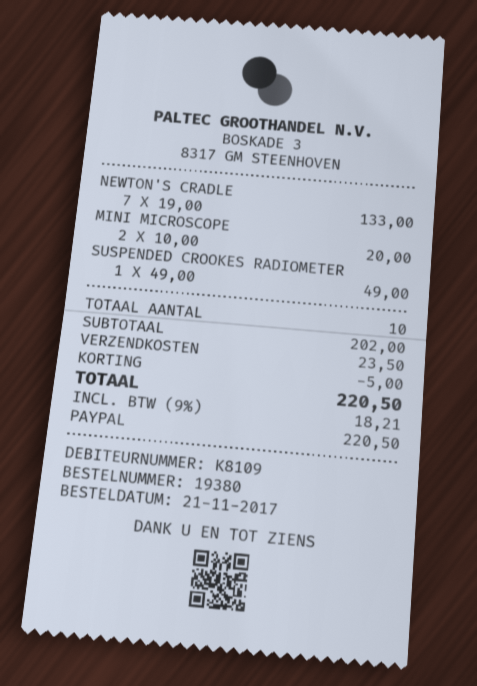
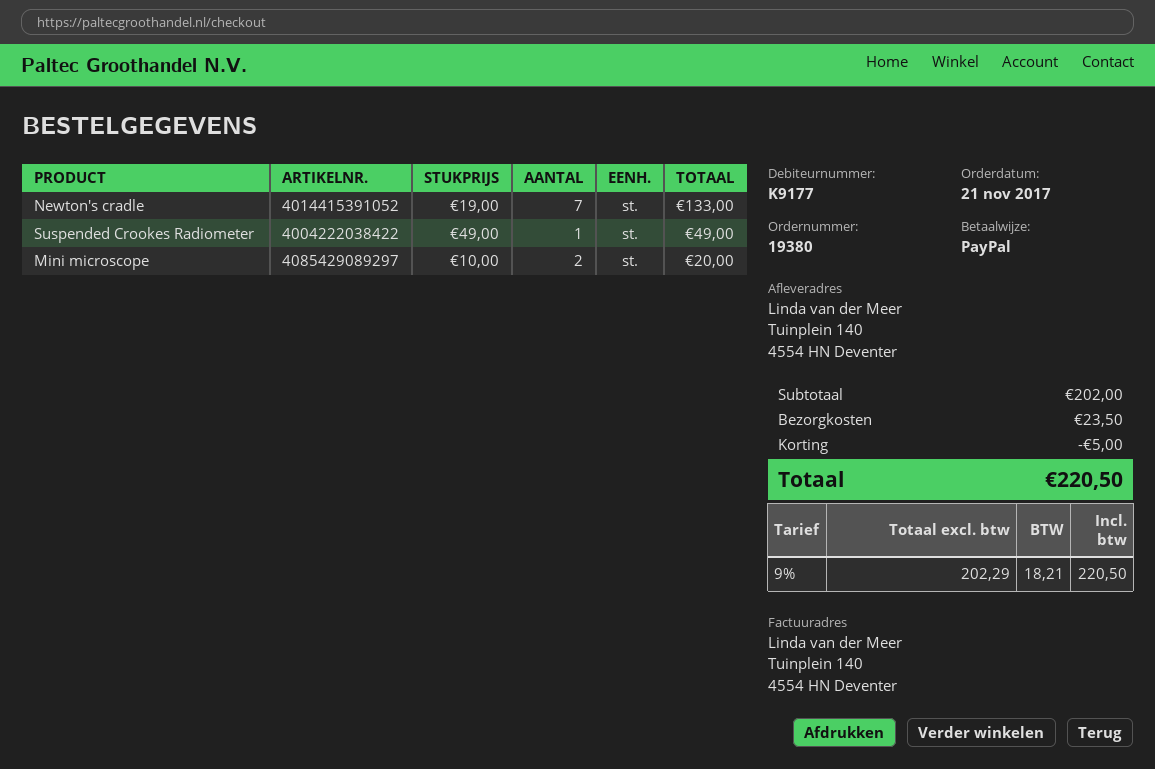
customer number: K8109 -> K9177

